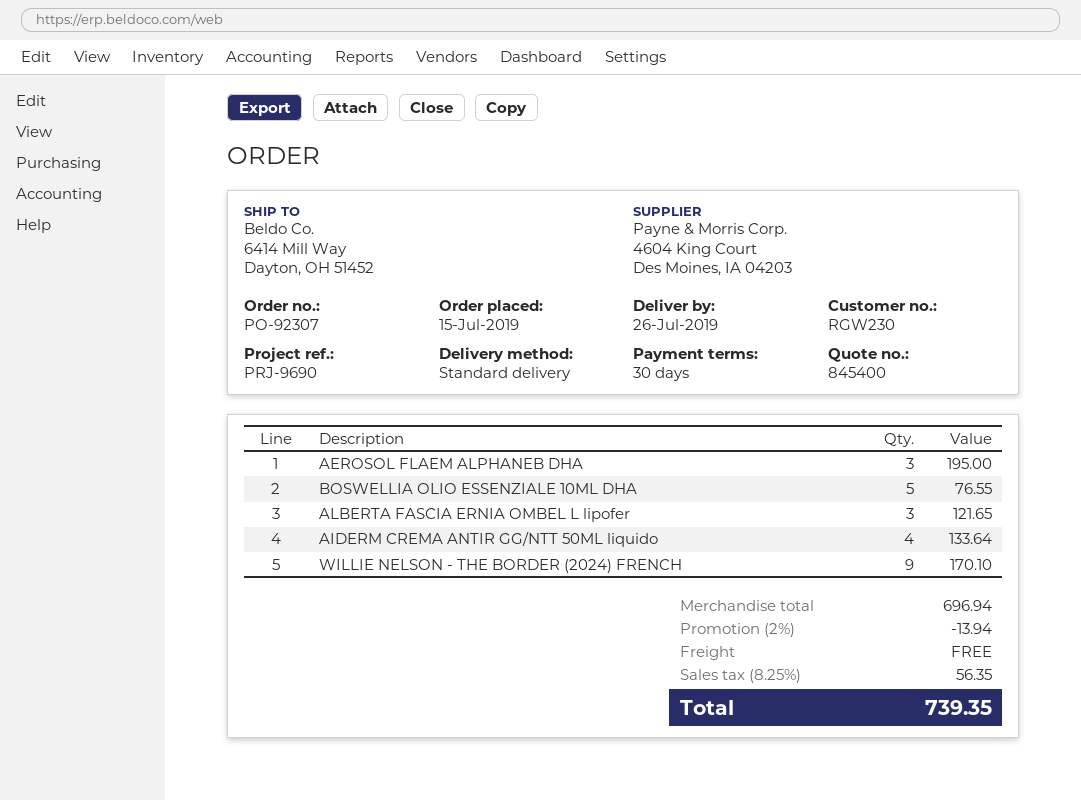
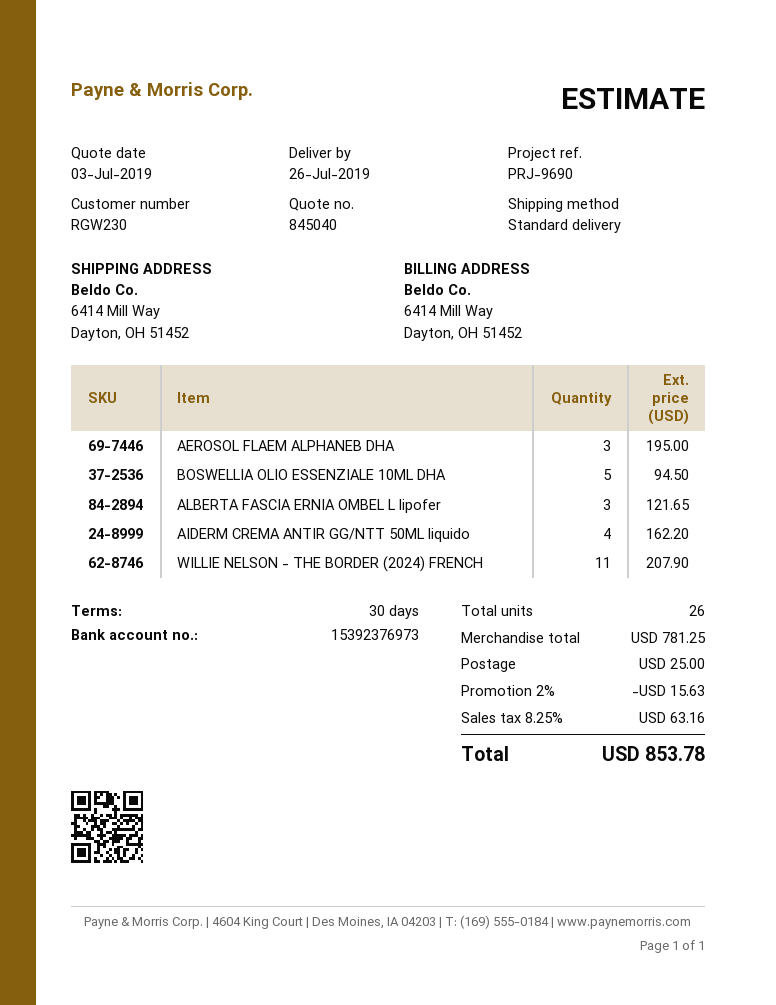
quote number: 845400 -> 845040
BOSWELLIA OLIO ESSENZIALE 10ML DHA: 5 for 76.55 -> 5 for 94.50
AIDERM CREMA ANTIR GG/NTT 50ML liquido: 4 for 133.64 -> 4 for 162.20
WILLIE NELSON - THE BORDER (2024) FRENCH: 9 for 170.10 -> 11 for 207.90
subtotal: 696.94 -> 781.25
discount: 2% = 13.94 -> 2% = 15.63
shipping: 0.00 -> 25.00
tax: 8.25% = 56.35 -> 8.25% = 63.16
total: 739.35 -> 853.78

